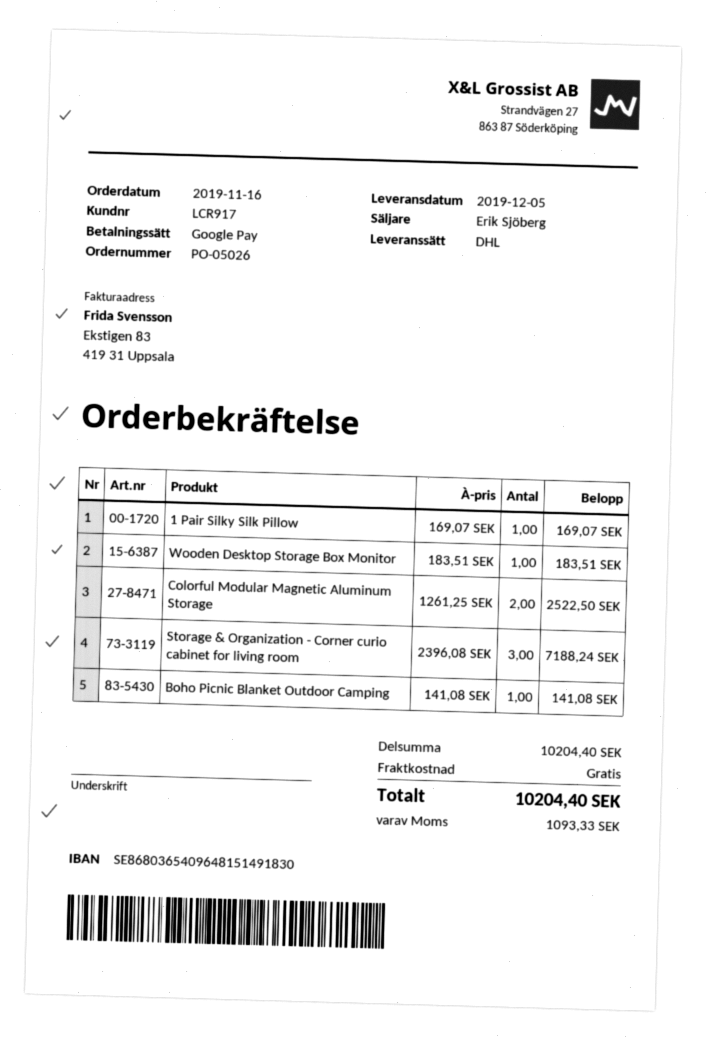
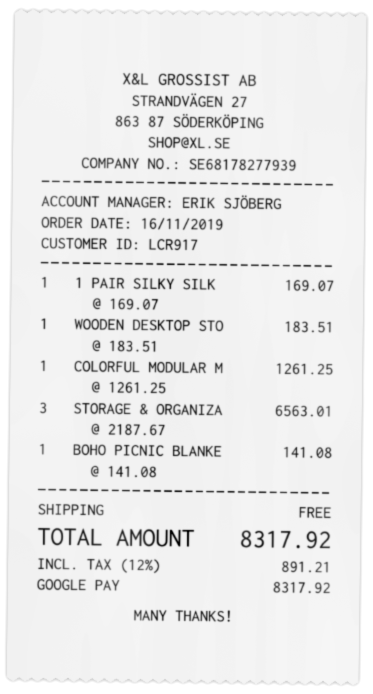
Colorful Modular Magnetic Aluminum Storage: 2 x 1261.25 = 2522.50 -> 1 x 1261.25 = 1261.25
Storage & Organization - Corner curio cabinet for living room: 3 x 2396.08 = 7188.24 -> 3 x 2187.67 = 6563.01
tax: 1093.33 -> 891.21
total: 10204.40 -> 8317.92

